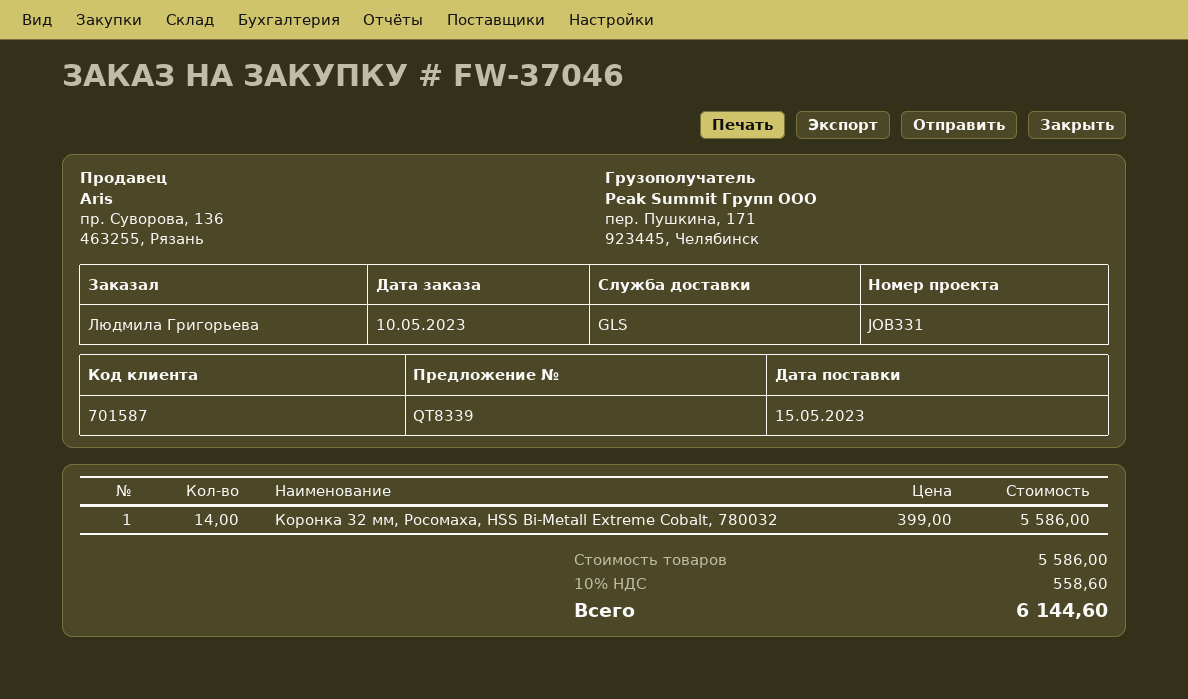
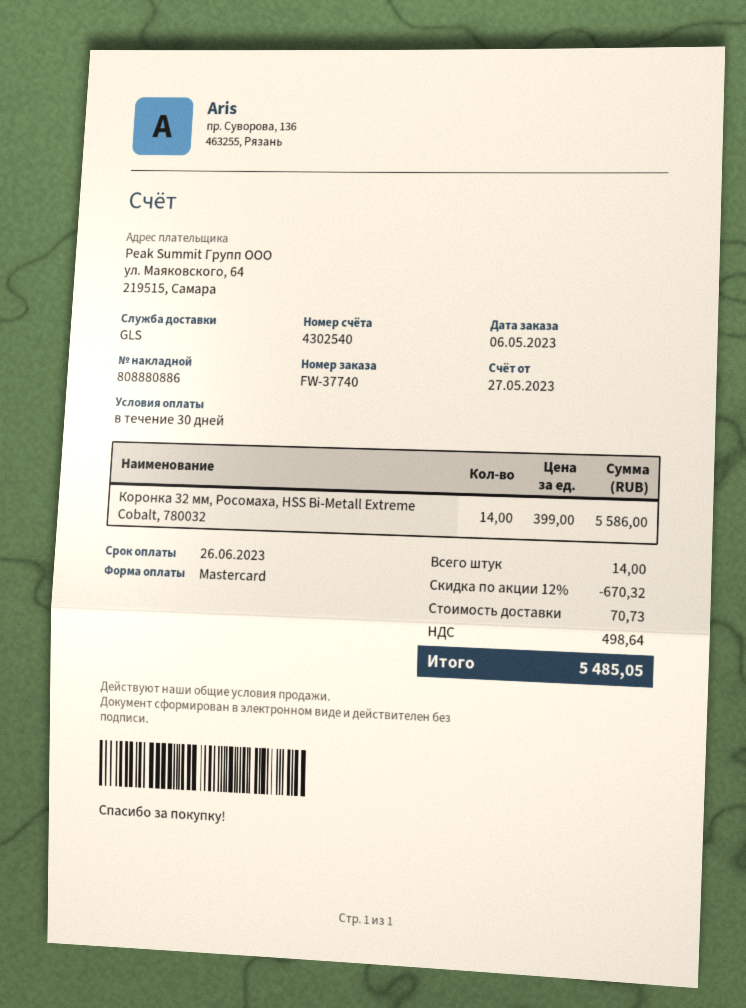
order number: FW-37046 -> FW-37740
order date: 2023-05-10 -> 2023-05-06
discount: none -> 12% = 670.32
shipping: none -> 70.73
tax: 558.60 -> 498.64
total: 6144.60 -> 5485.05

